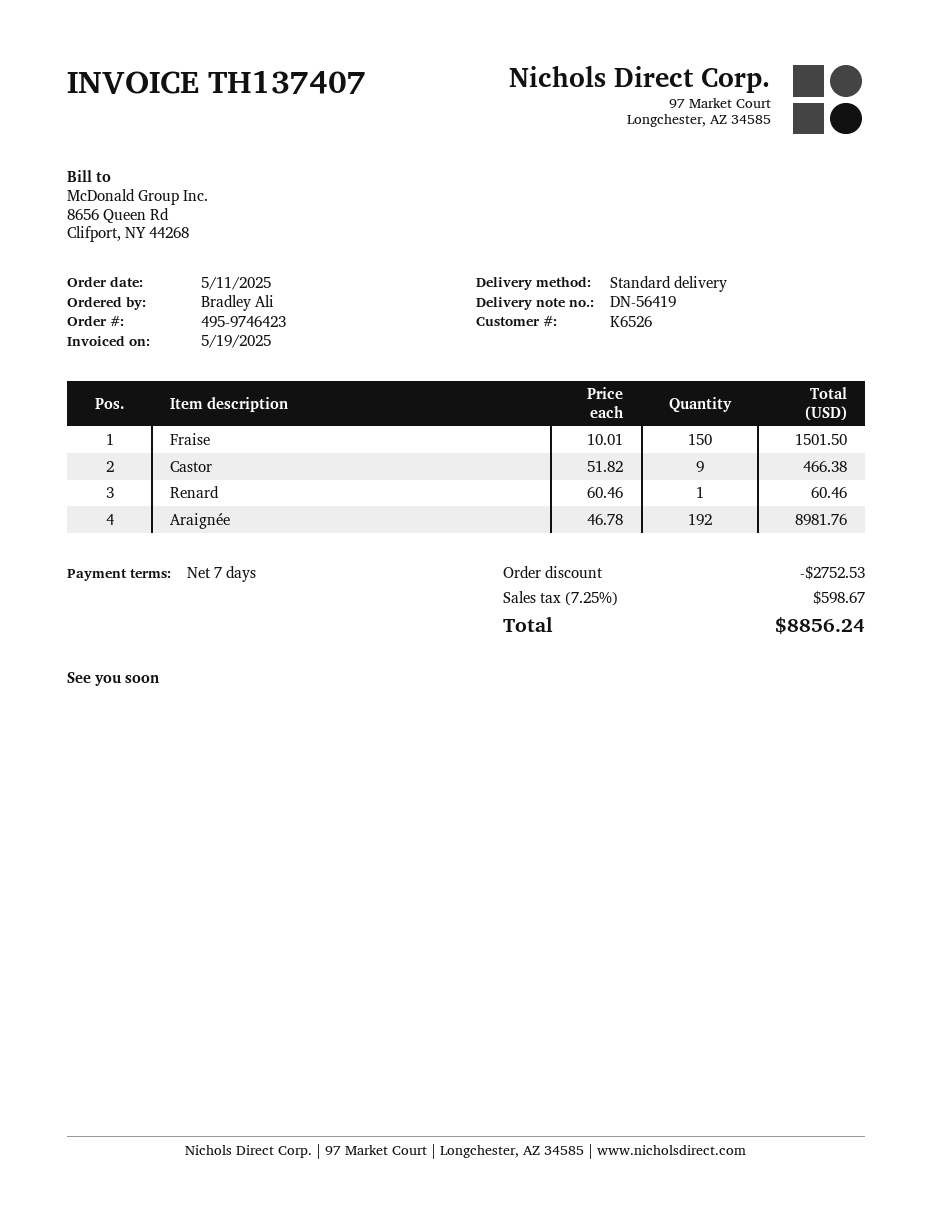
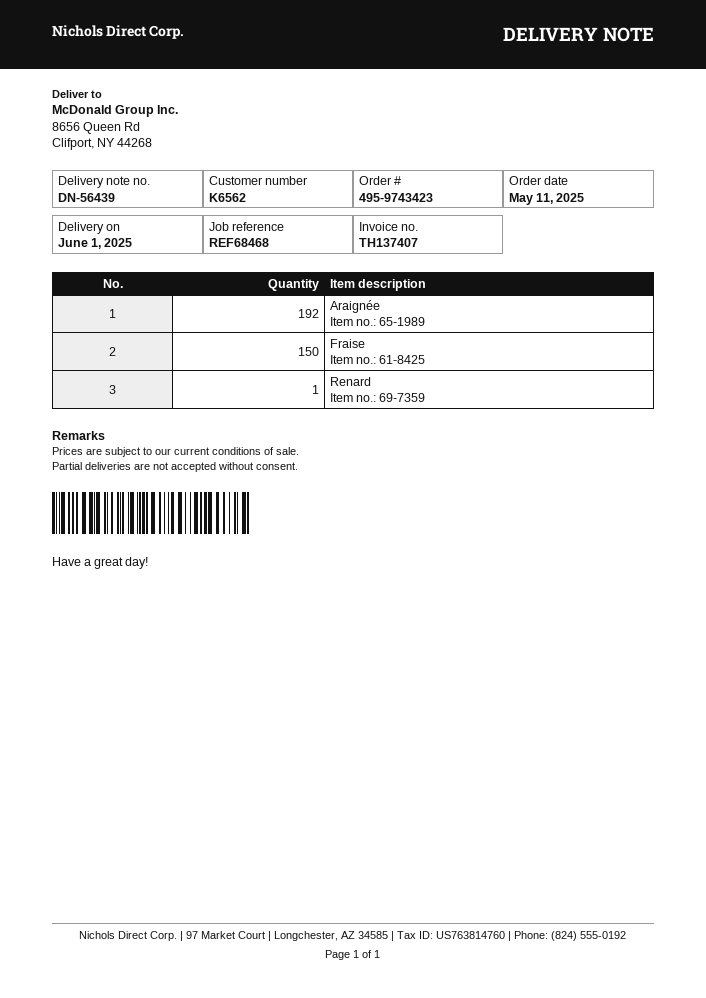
order number: 495-9746423 -> 495-9743423
delivery note number: DN-56419 -> DN-56439
customer number: K6526 -> K6562
Castor: 9 -> none

